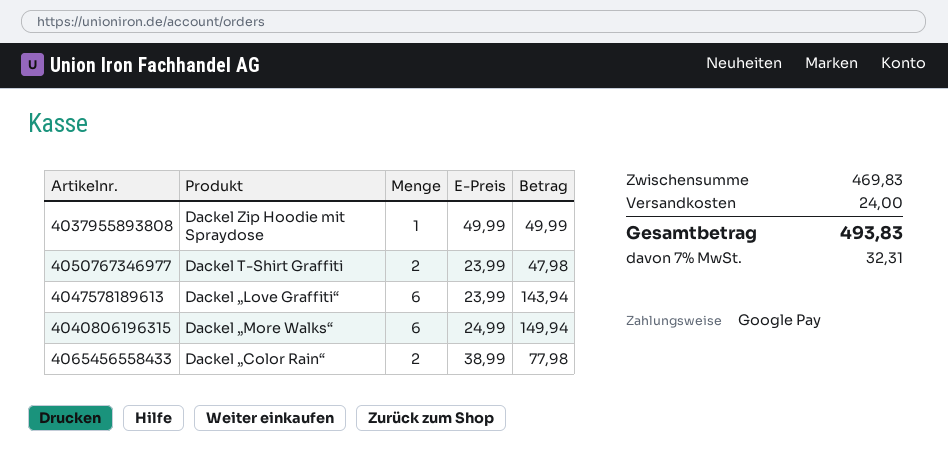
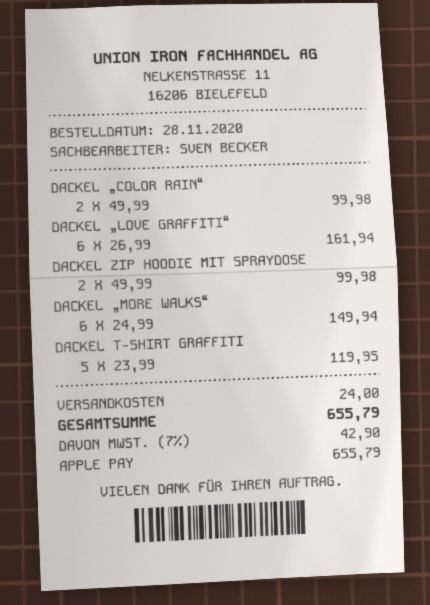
payment method: Google Pay -> Apple Pay
Dackel Zip Hoodie mit Spraydose: 1 x 49.99 = 49.99 -> 2 x 49.99 = 99.98
Dackel T-Shirt Graffiti: 2 x 23.99 = 47.98 -> 5 x 23.99 = 119.95
Dackel „Love Graffiti“: 6 x 23.99 = 143.94 -> 6 x 26.99 = 161.94
Dackel „Color Rain“: 2 x 38.99 = 77.98 -> 2 x 49.99 = 99.98
tax: 7% = 32.31 -> 7% = 42.90
total: 493.83 -> 655.79

